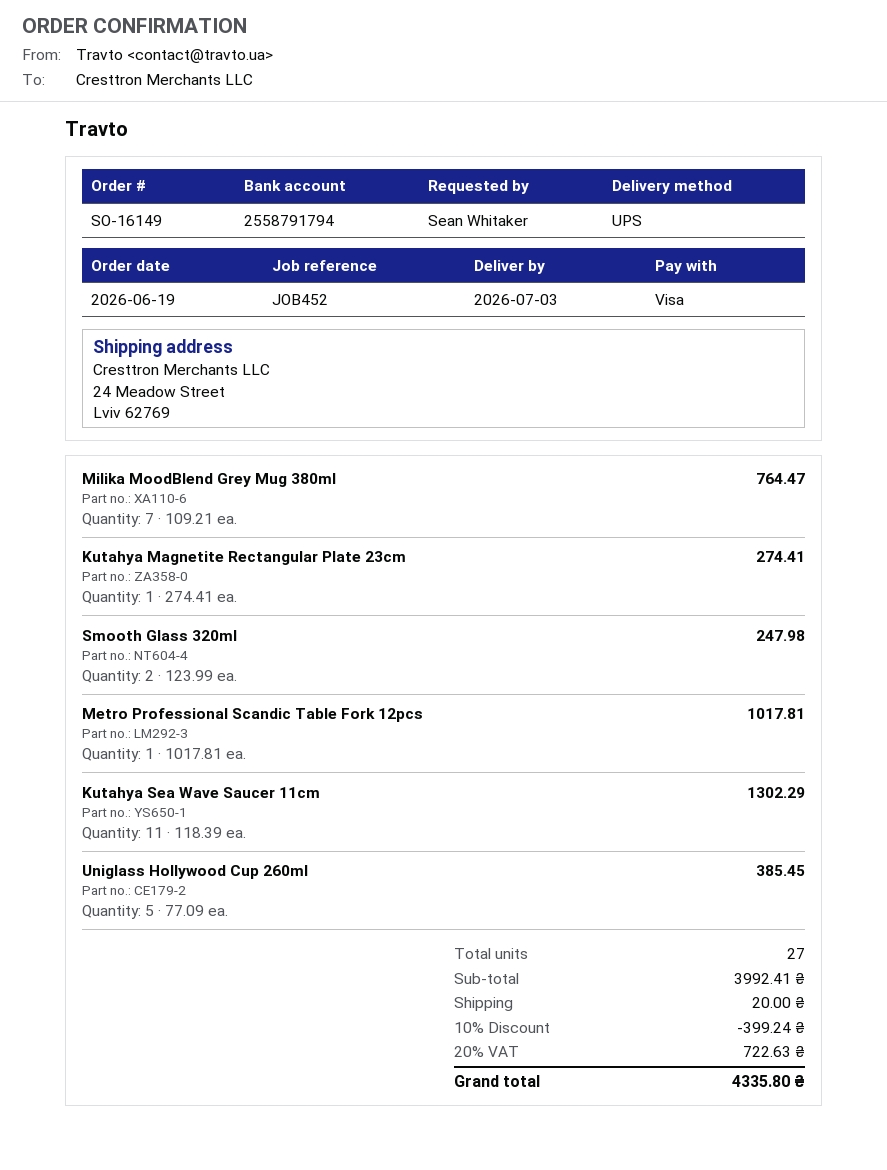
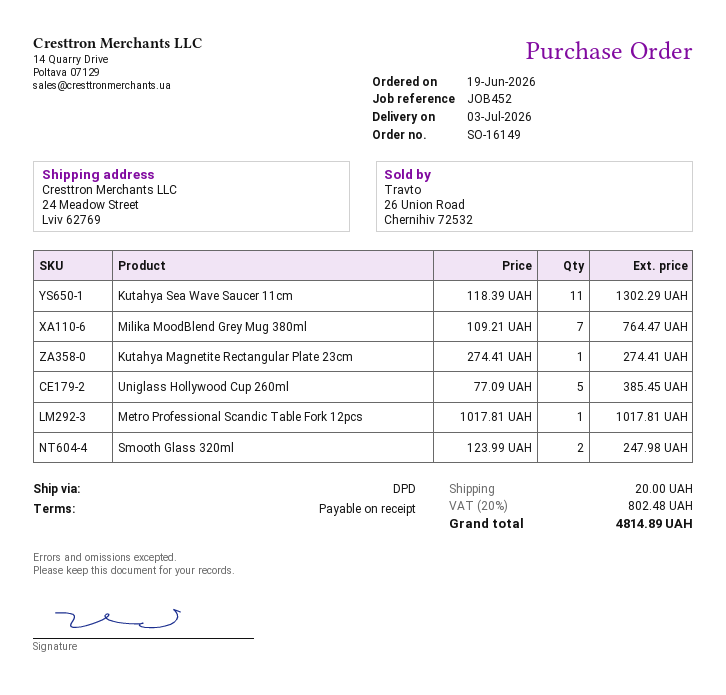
shipping method: UPS -> DPD
discount: 10% = 399.24 -> none
tax: 20% = 722.63 -> 20% = 802.48
total: 4335.80 -> 4814.89

